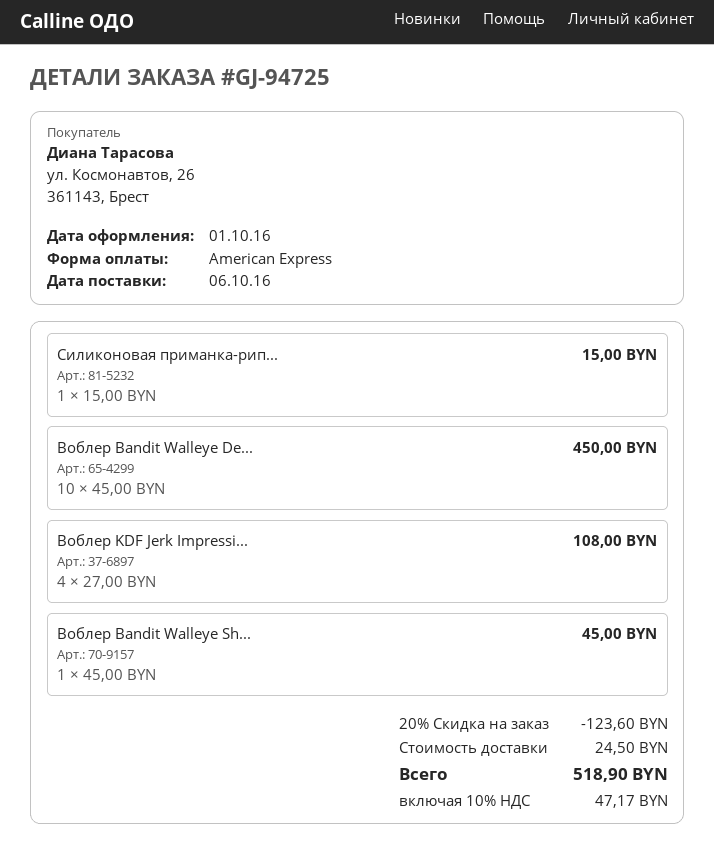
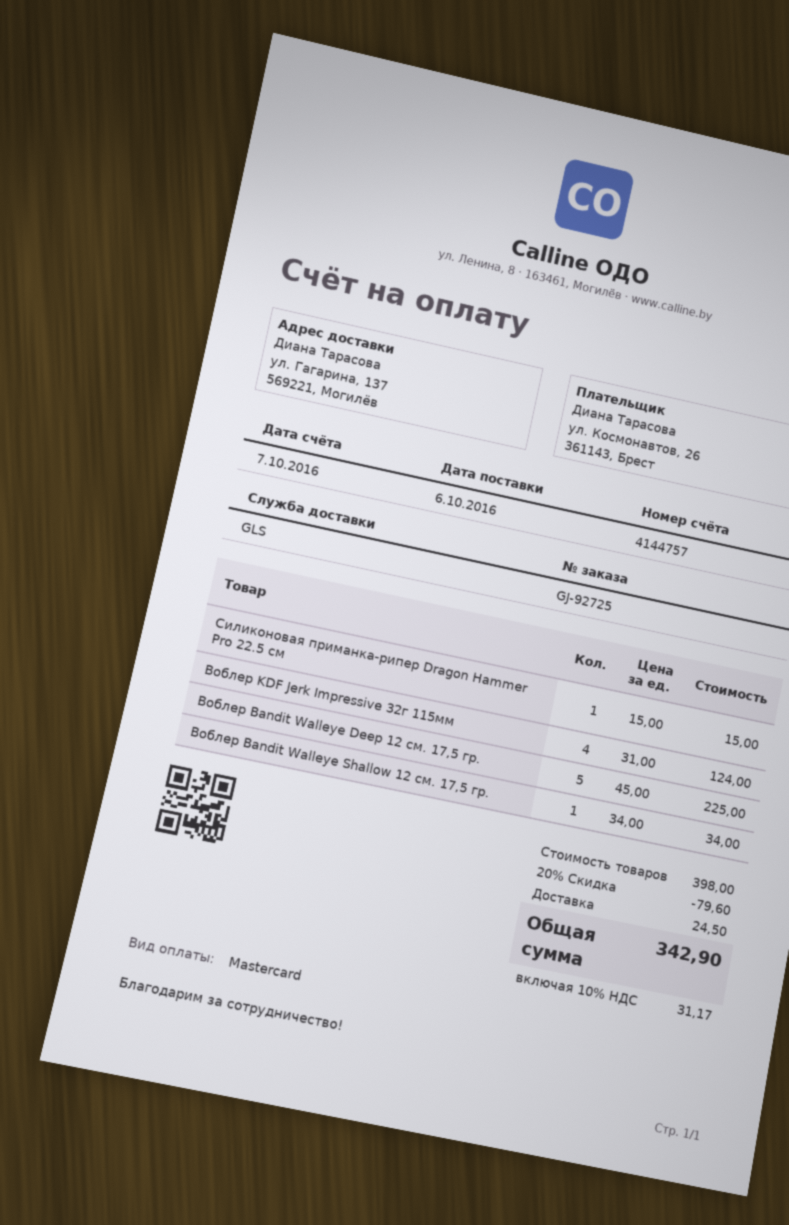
order number: GJ-94725 -> GJ-92725
payment method: American Express -> Mastercard
Воблер Bandit Walleye De...: 10 x 45.00 = 450.00 -> 5 x 45.00 = 225.00
Воблер KDF Jerk Impressi...: 4 x 27.00 = 108.00 -> 4 x 31.00 = 124.00
Воблер Bandit Walleye Sh...: 1 x 45.00 = 45.00 -> 1 x 34.00 = 34.00
discount: 20% = 123.60 -> 20% = 79.60
tax: 10% = 47.17 -> 10% = 31.17
total: 518.90 -> 342.90

